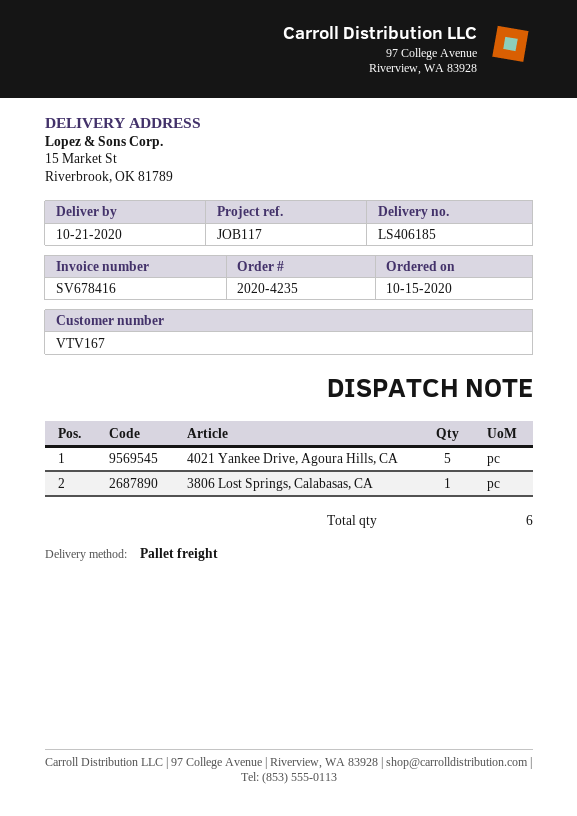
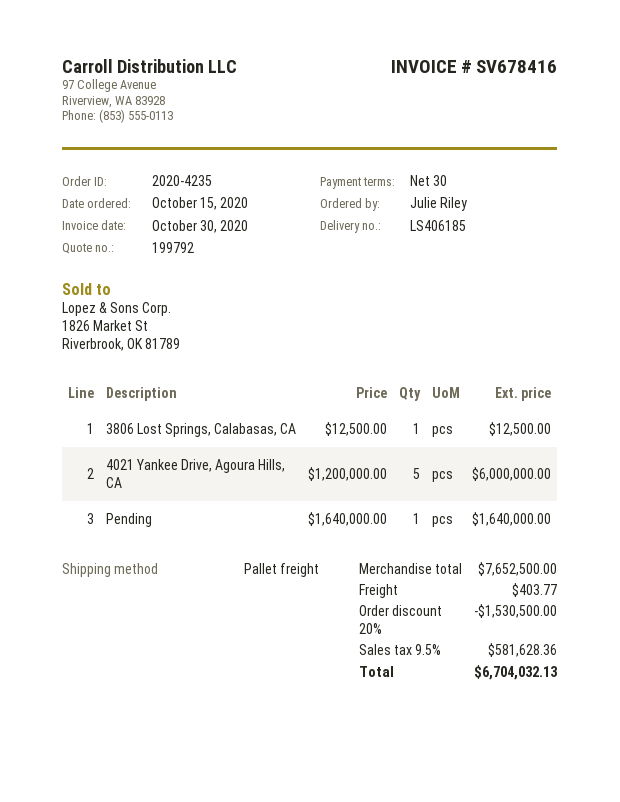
Pending: none -> 1

